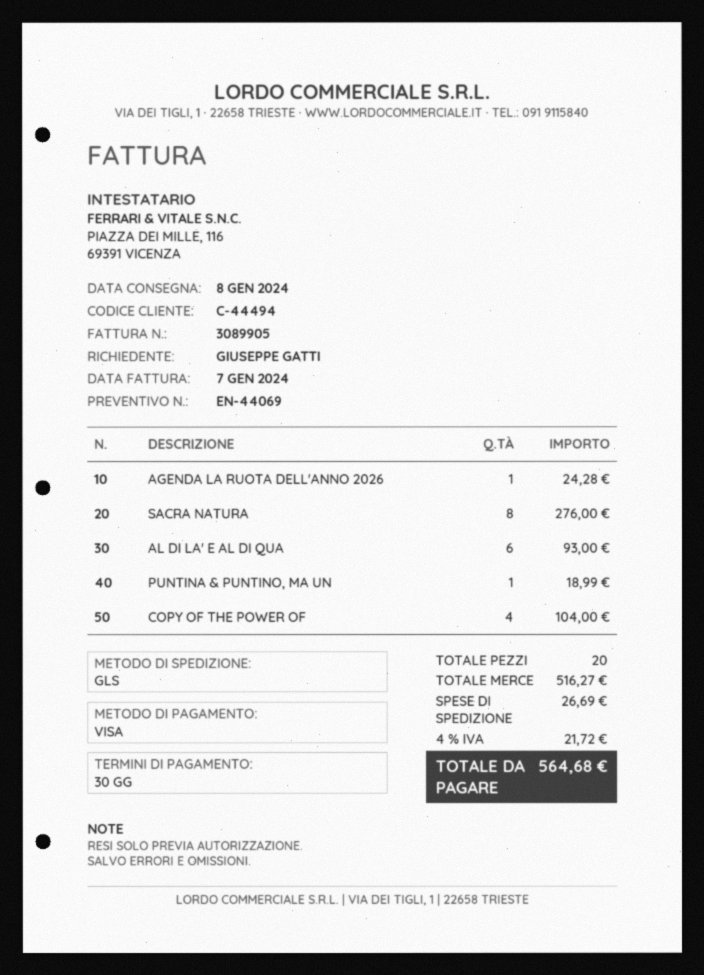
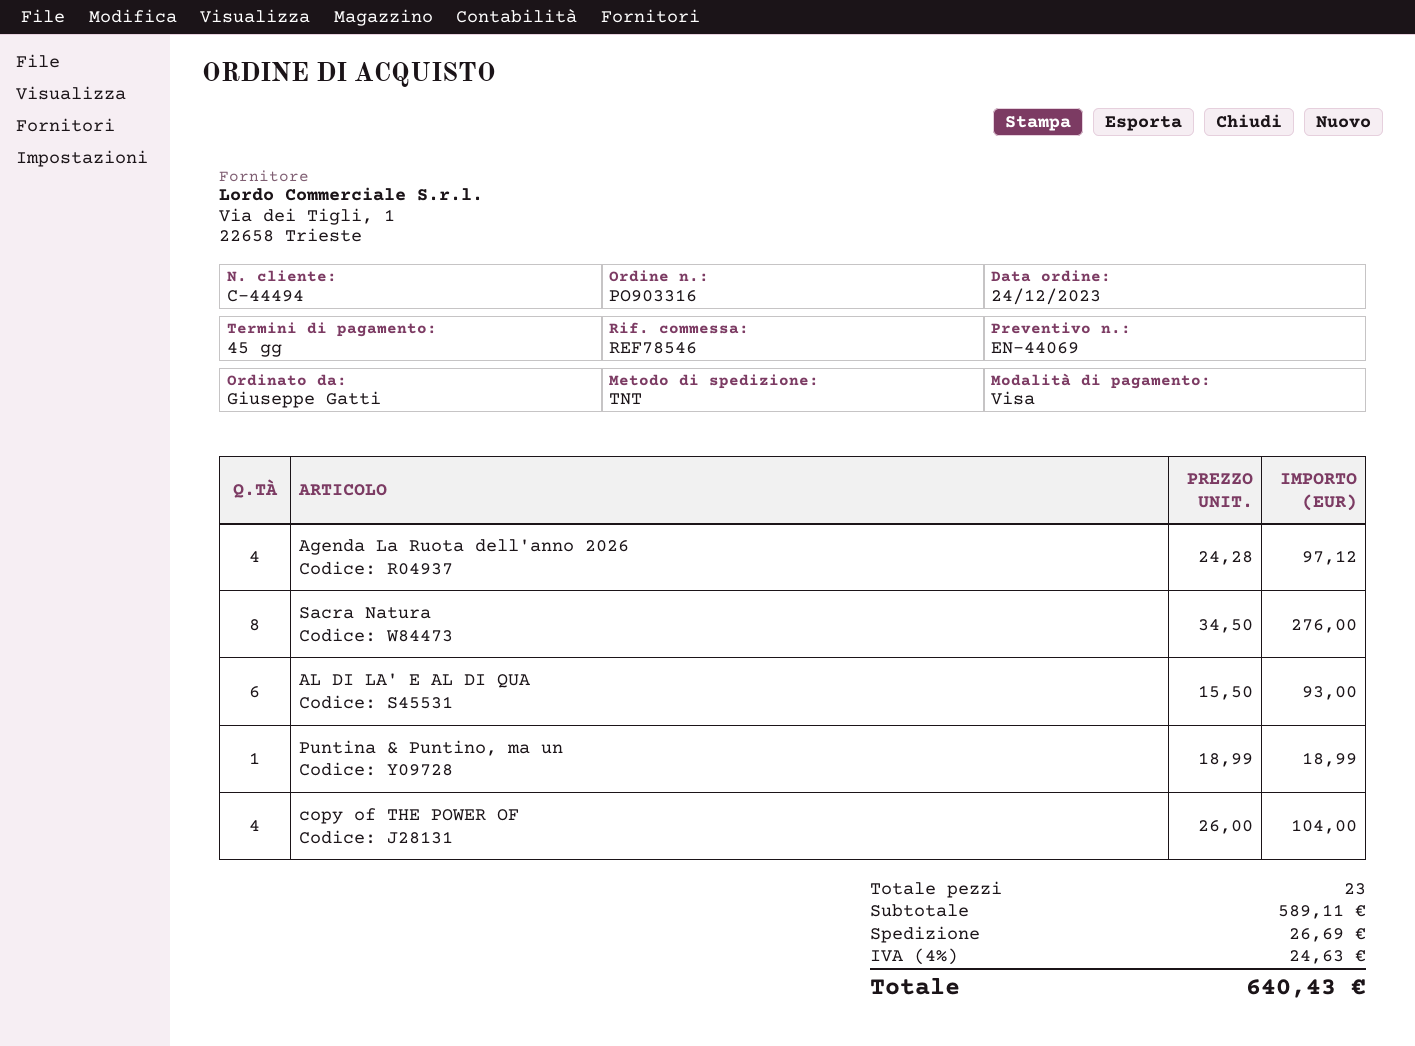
payment terms: 30 days -> 45 days
shipping method: GLS -> TNT
AGENDA LA RUOTA DELL'ANNO 2026: 1 for 24.28 -> 4 for 97.12
total quantity: 20 -> 23
subtotal: 516.27 -> 589.11
tax: 4% = 21.72 -> 4% = 24.63
total: 564.68 -> 640.43

